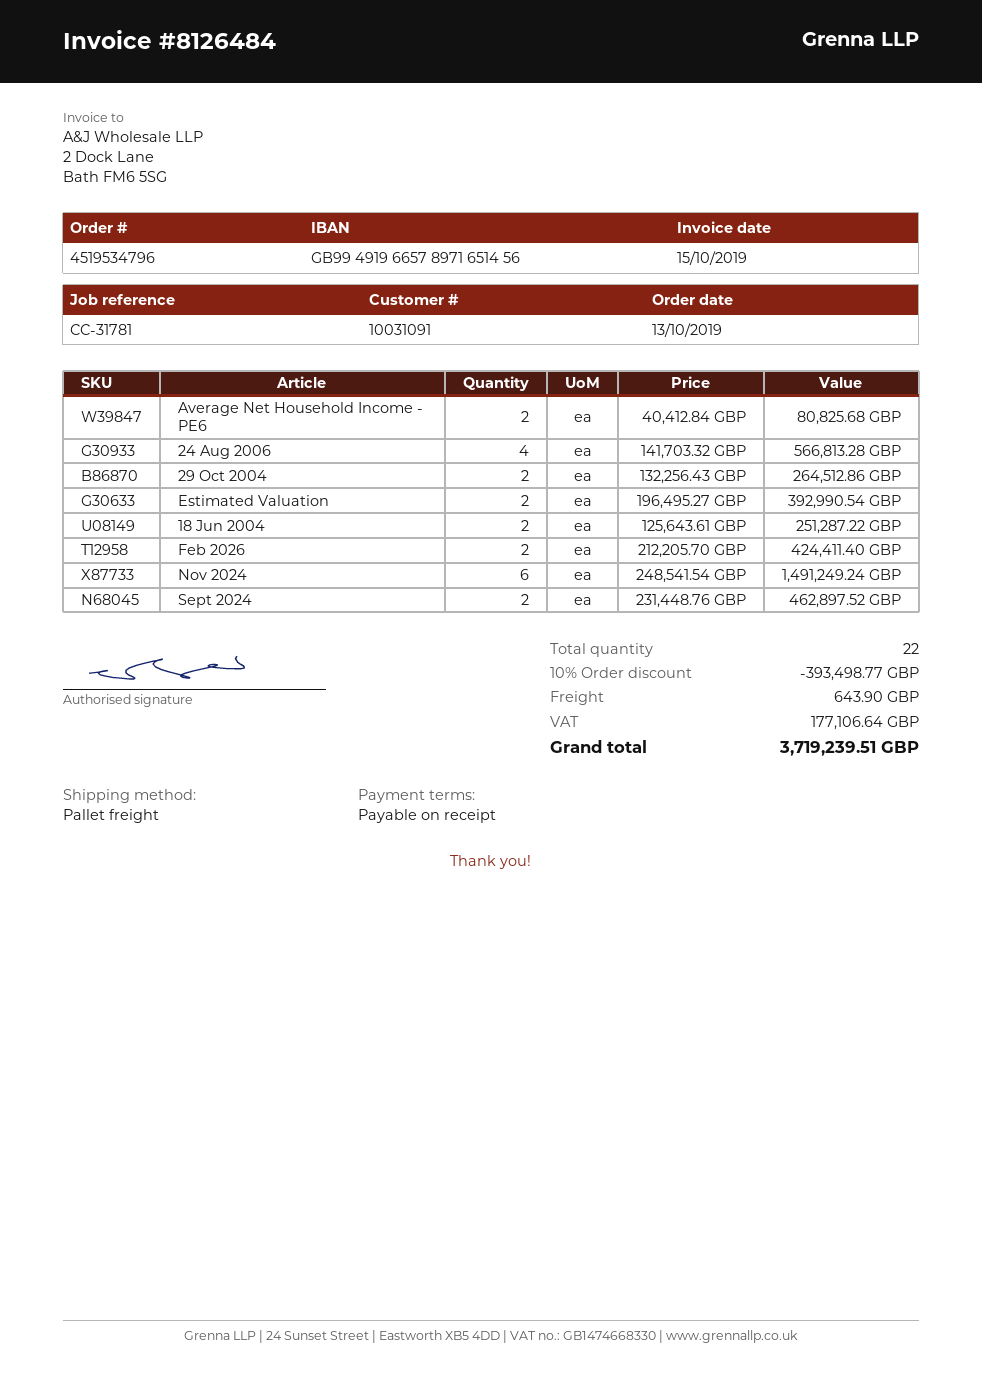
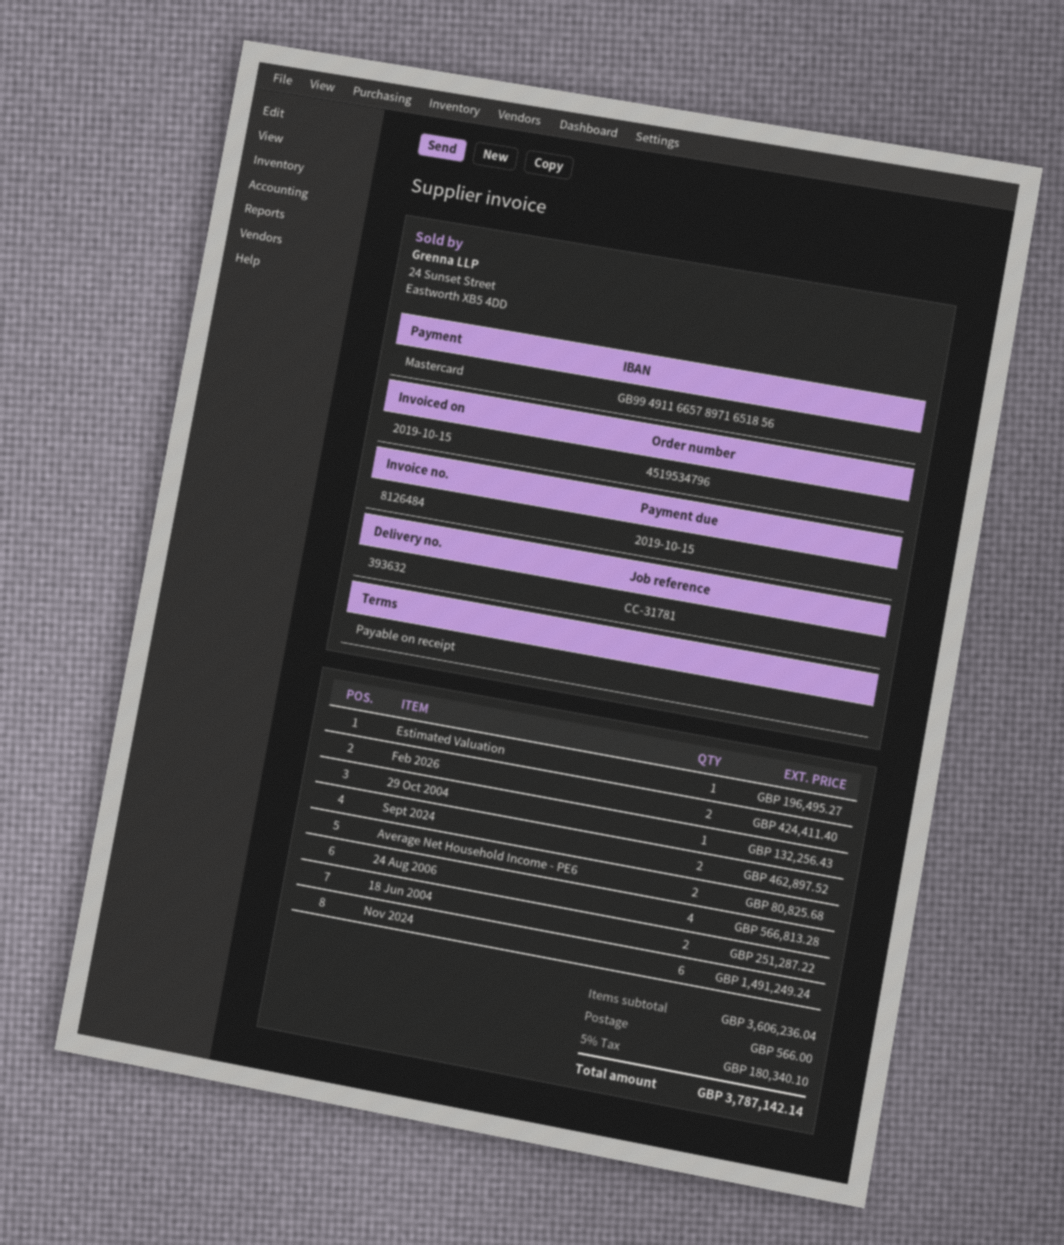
bank account: GB99491966578971651456 -> GB99491166578971651856
29 Oct 2004: 2 for 264512.86 -> 1 for 132256.43
Estimated Valuation: 2 for 392990.54 -> 1 for 196495.27
discount: 10% = 393498.77 -> none
shipping: 643.90 -> 566.00
tax: 177106.64 -> 180340.10
total: 3719239.51 -> 3787142.14

